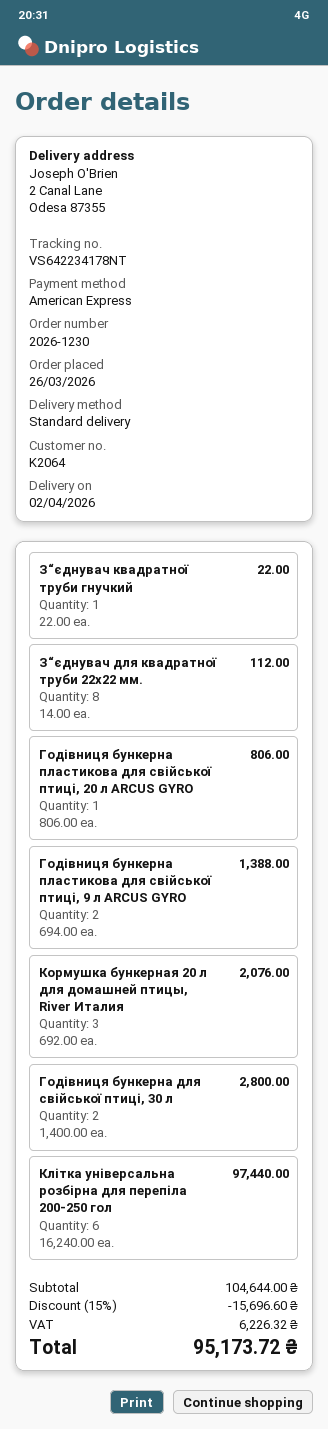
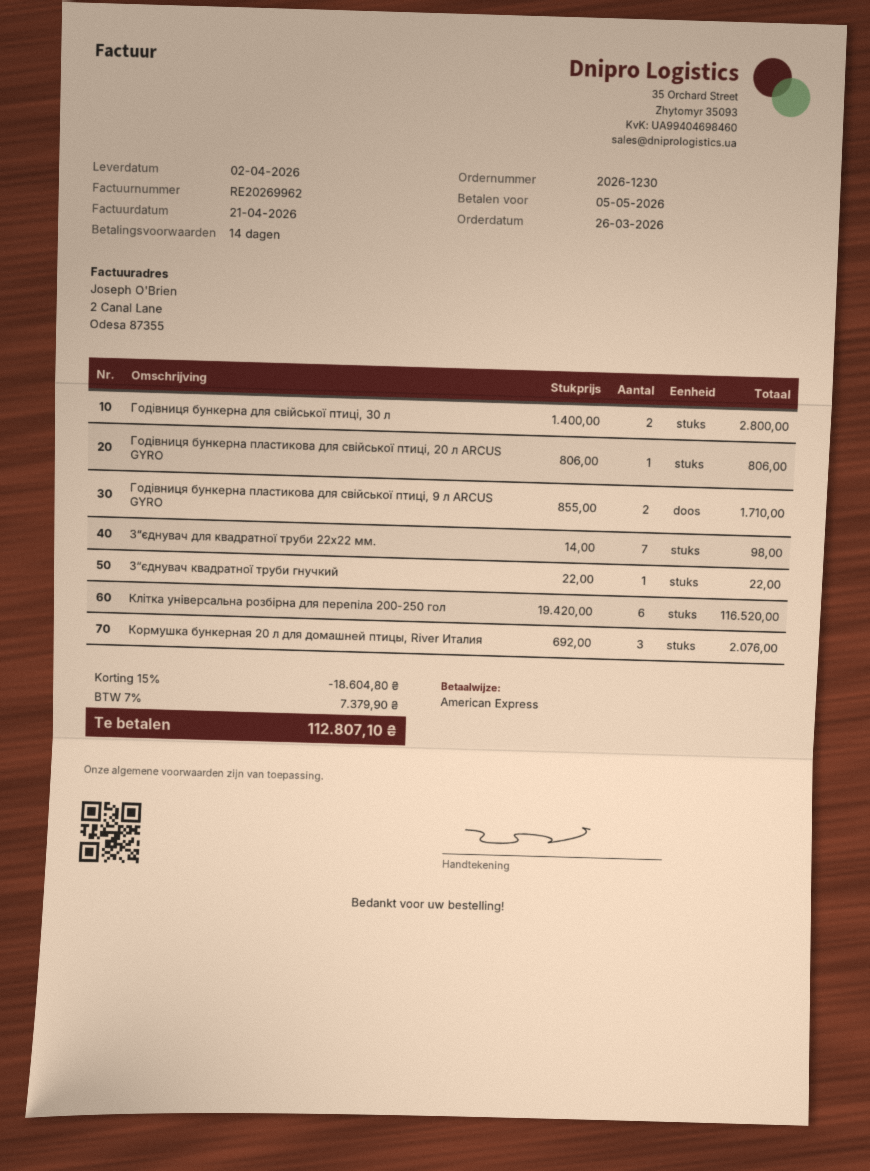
З“єднувач для квадратної труби 22х22 мм.: 8 x 14.00 = 112.00 -> 7 x 14.00 = 98.00
Годівниця бункерна пластикова для свійської птиці, 9 л ARCUS GYRO: 2 x 694.00 = 1388.00 -> 2 x 855.00 = 1710.00
Клітка універсальна розбірна для перепіла 200-250 гол: 6 x 16240.00 = 97440.00 -> 6 x 19420.00 = 116520.00
discount: 15% = 15696.60 -> 15% = 18604.80
tax: 6226.32 -> 7379.90
total: 95173.72 -> 112807.10

